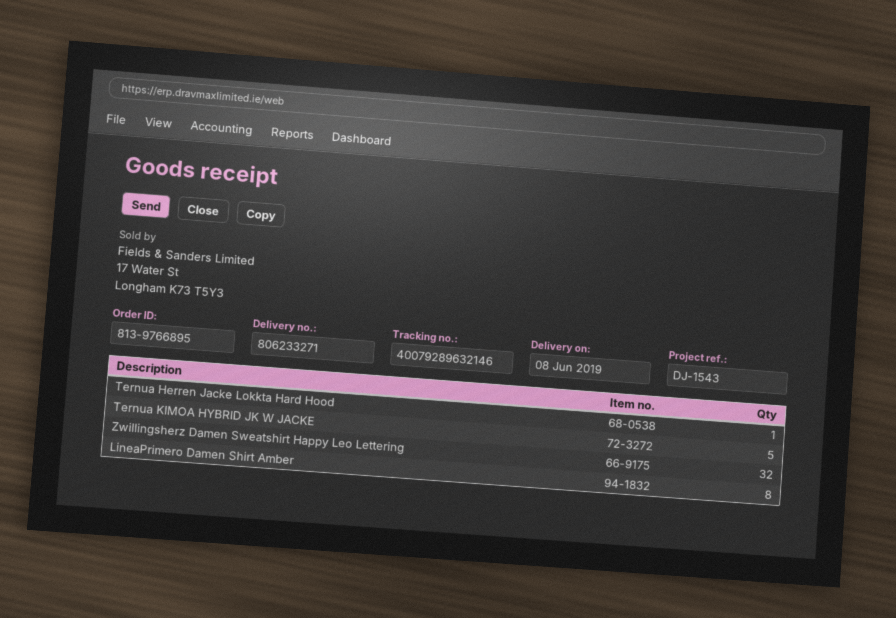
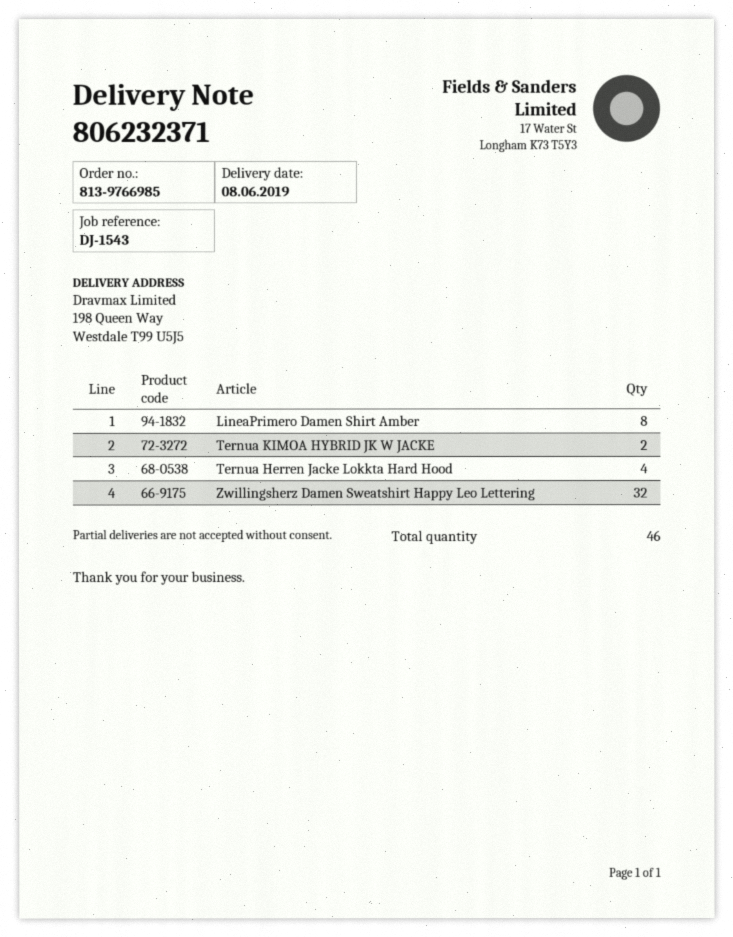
order number: 813-9766895 -> 813-9766985
delivery note number: 806233271 -> 806232371
Ternua Herren Jacke Lokkta Hard Hood: 1 -> 4
Ternua KIMOA HYBRID JK W JACKE: 5 -> 2

